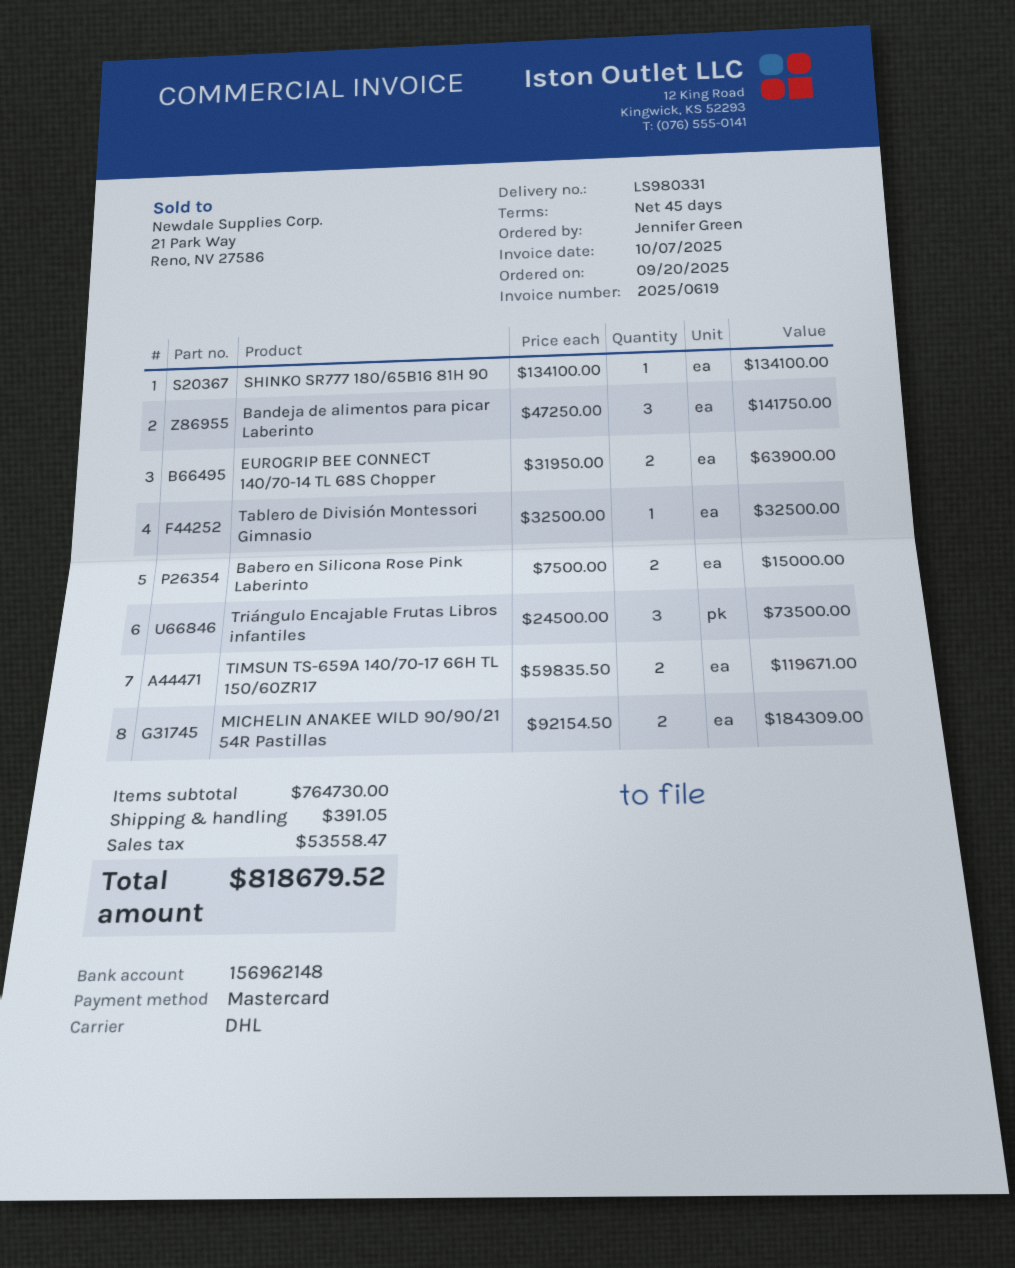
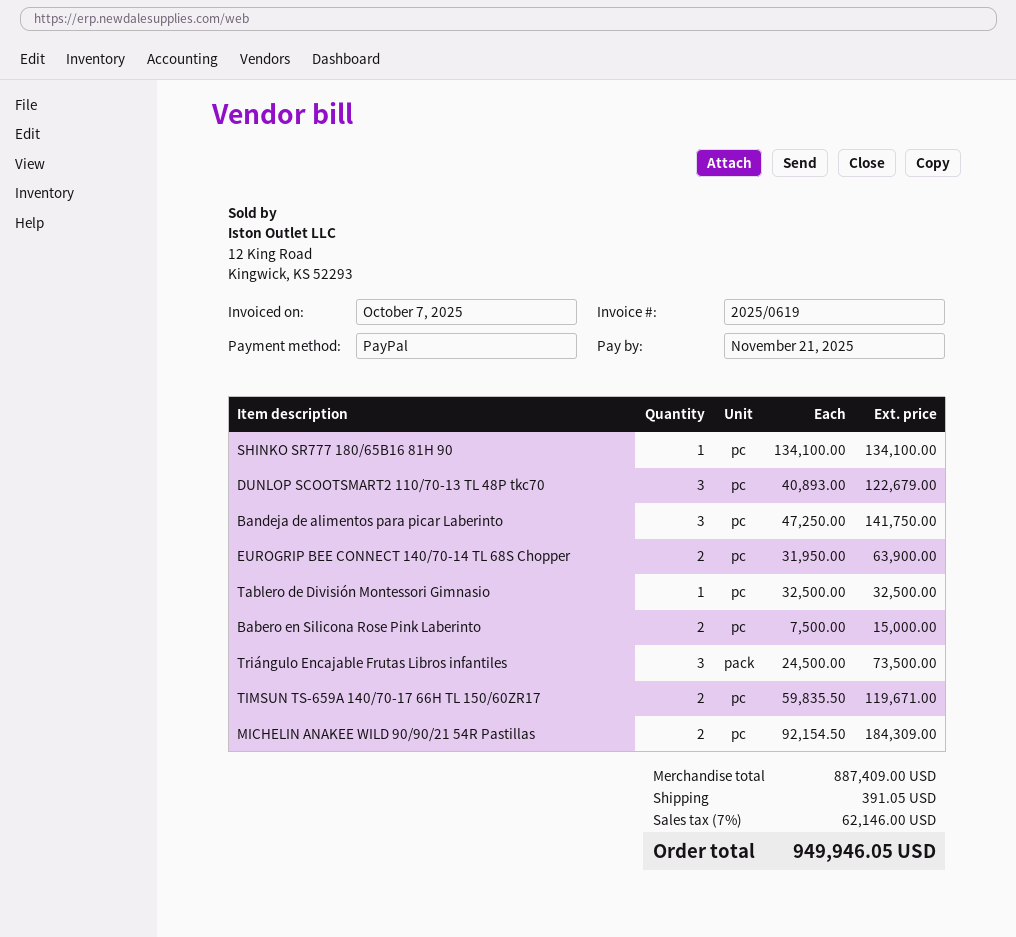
payment method: Mastercard -> PayPal
DUNLOP SCOOTSMART2 110/70-13 TL 48P tkc70: none -> 3 x 40893.00 = 122679.00
subtotal: 764730.00 -> 887409.00
tax: 53558.47 -> 62146.00
total: 818679.52 -> 949946.05

